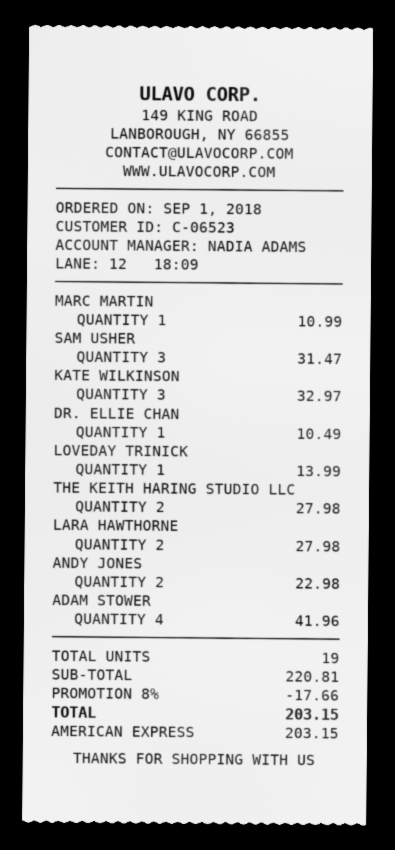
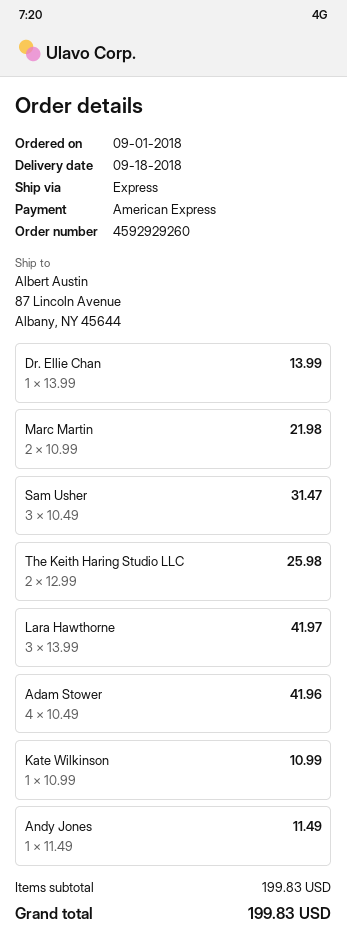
MARC MARTIN: 1 for 10.99 -> 2 for 21.98
KATE WILKINSON: 3 for 32.97 -> 1 for 10.99
DR. ELLIE CHAN: 1 for 10.49 -> 1 for 13.99
LOVEDAY TRINICK: 1 for 13.99 -> none
THE KEITH HARING STUDIO LLC: 2 for 27.98 -> 2 for 25.98
LARA HAWTHORNE: 2 for 27.98 -> 3 for 41.97
ANDY JONES: 2 for 22.98 -> 1 for 11.49
subtotal: 220.81 -> 199.83
discount: 8% = 17.66 -> none
total: 203.15 -> 199.83

